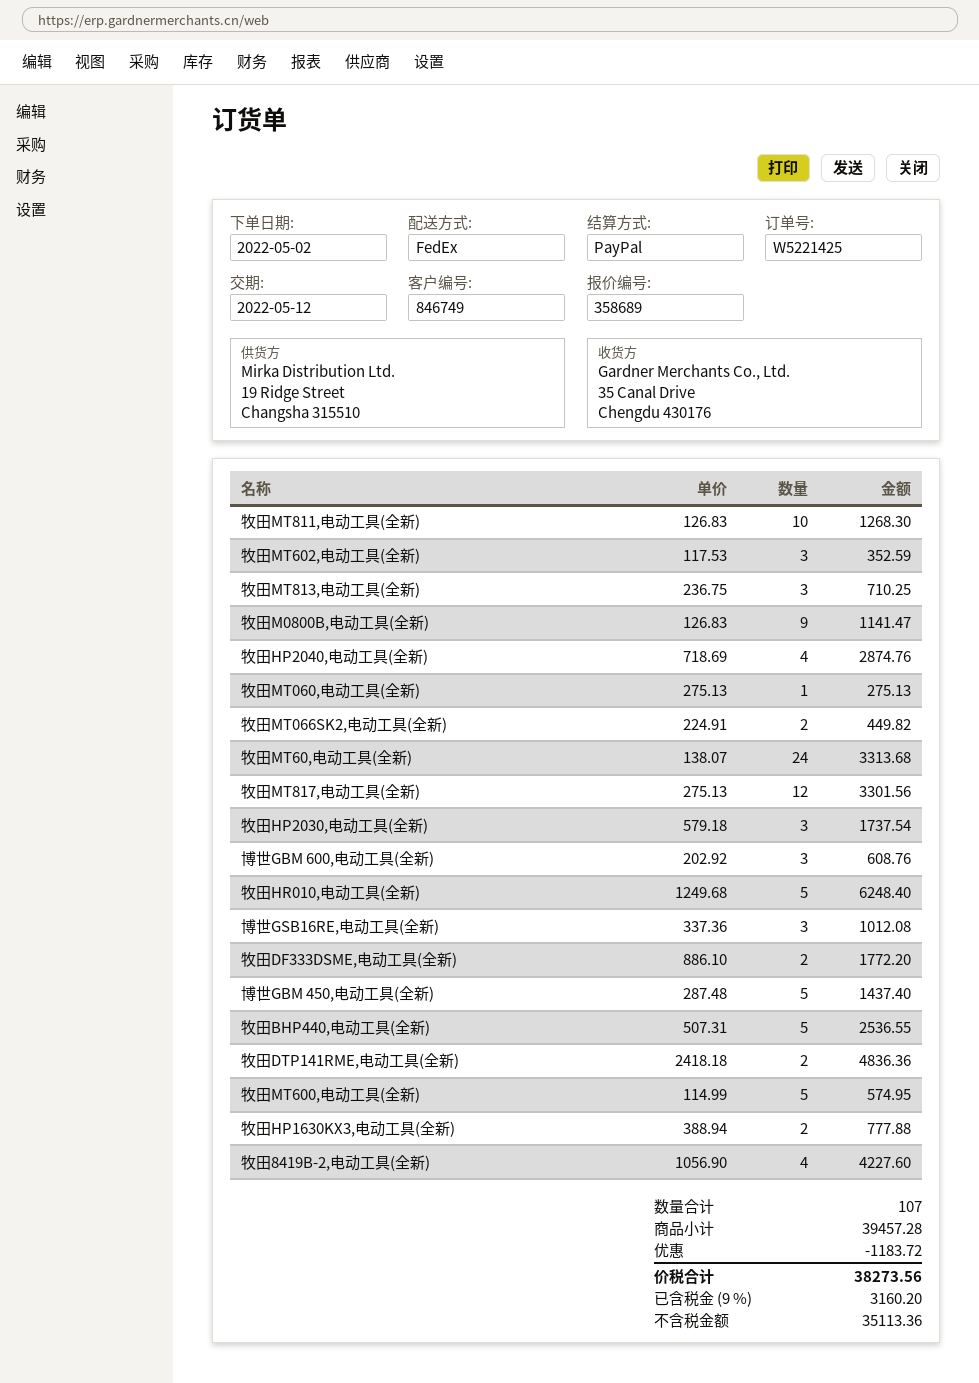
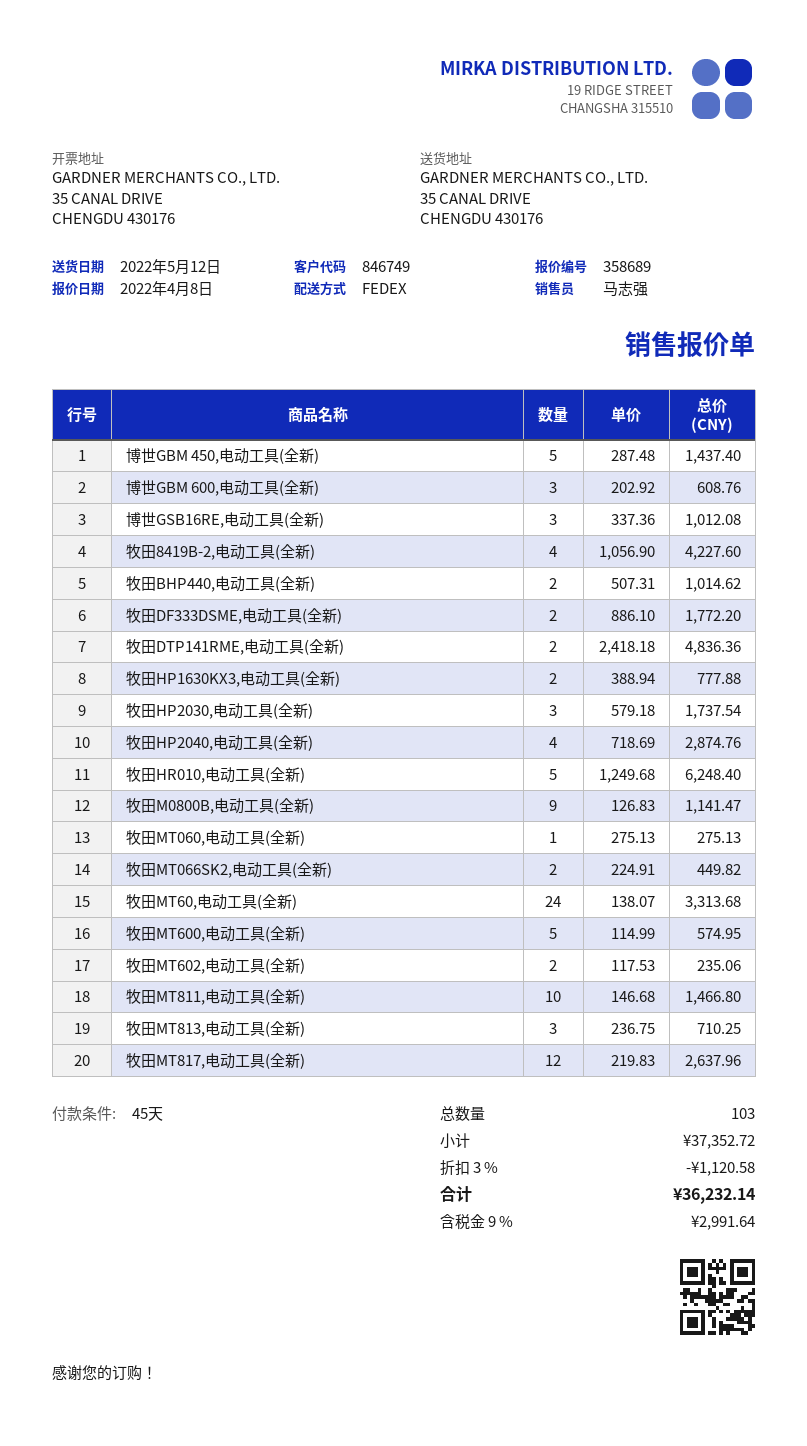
牧田MT811,电动工具(全新): 10 x 126.83 = 1268.30 -> 10 x 146.68 = 1466.80
牧田MT602,电动工具(全新): 3 x 117.53 = 352.59 -> 2 x 117.53 = 235.06
牧田MT817,电动工具(全新): 12 x 275.13 = 3301.56 -> 12 x 219.83 = 2637.96
牧田BHP440,电动工具(全新): 5 x 507.31 = 2536.55 -> 2 x 507.31 = 1014.62
total quantity: 107 -> 103
subtotal: 39457.28 -> 37352.72
discount: 1183.72 -> 1120.58
tax: 9% = 3160.20 -> 9% = 2991.64
total: 38273.56 -> 36232.14

